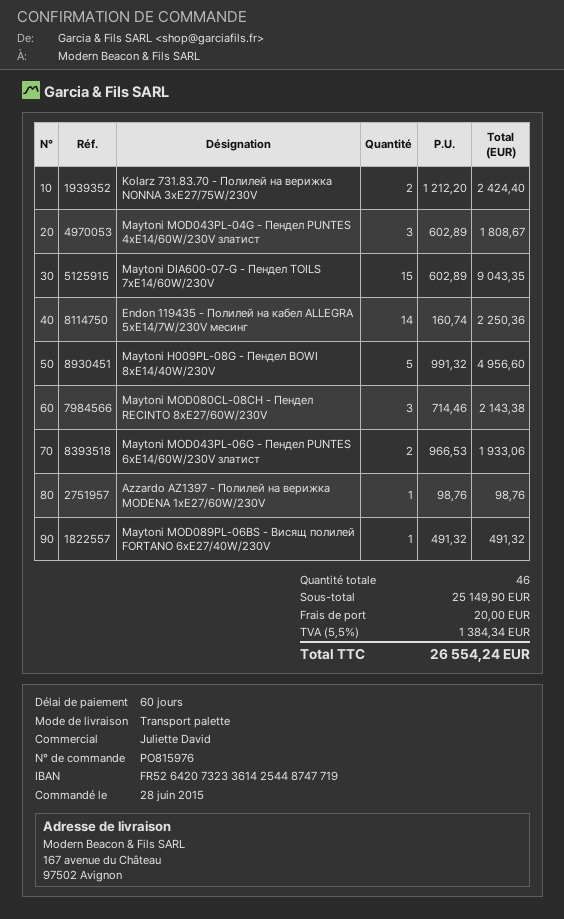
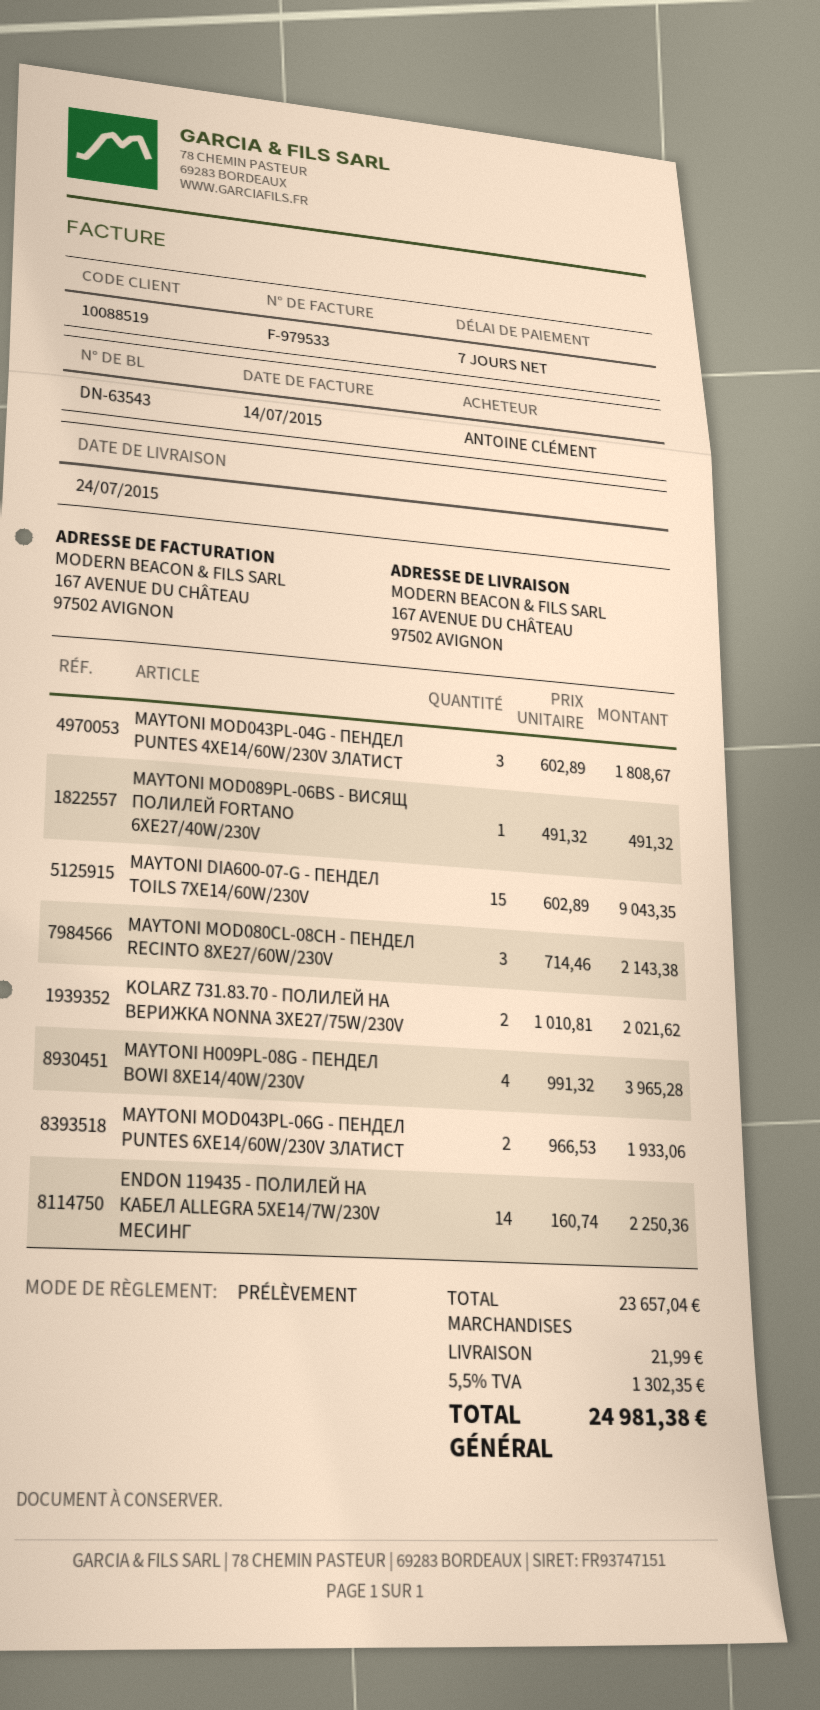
payment terms: 60 days -> 7 days
Kolarz 731.83.70 - Полилей на верижка NONNA 3xE27/75W/230V: 2 x 1212.20 = 2424.40 -> 2 x 1010.81 = 2021.62
Maytoni H009PL-08G - Пендел BOWI 8xE14/40W/230V: 5 x 991.32 = 4956.60 -> 4 x 991.32 = 3965.28
Azzardo AZ1397 - Полилей на верижка MODENA 1xE27/60W/230V: 1 x 98.76 = 98.76 -> none
subtotal: 25149.90 -> 23657.04
shipping: 20.00 -> 21.99
tax: 5.5% = 1384.34 -> 5.5% = 1302.35
total: 26554.24 -> 24981.38

